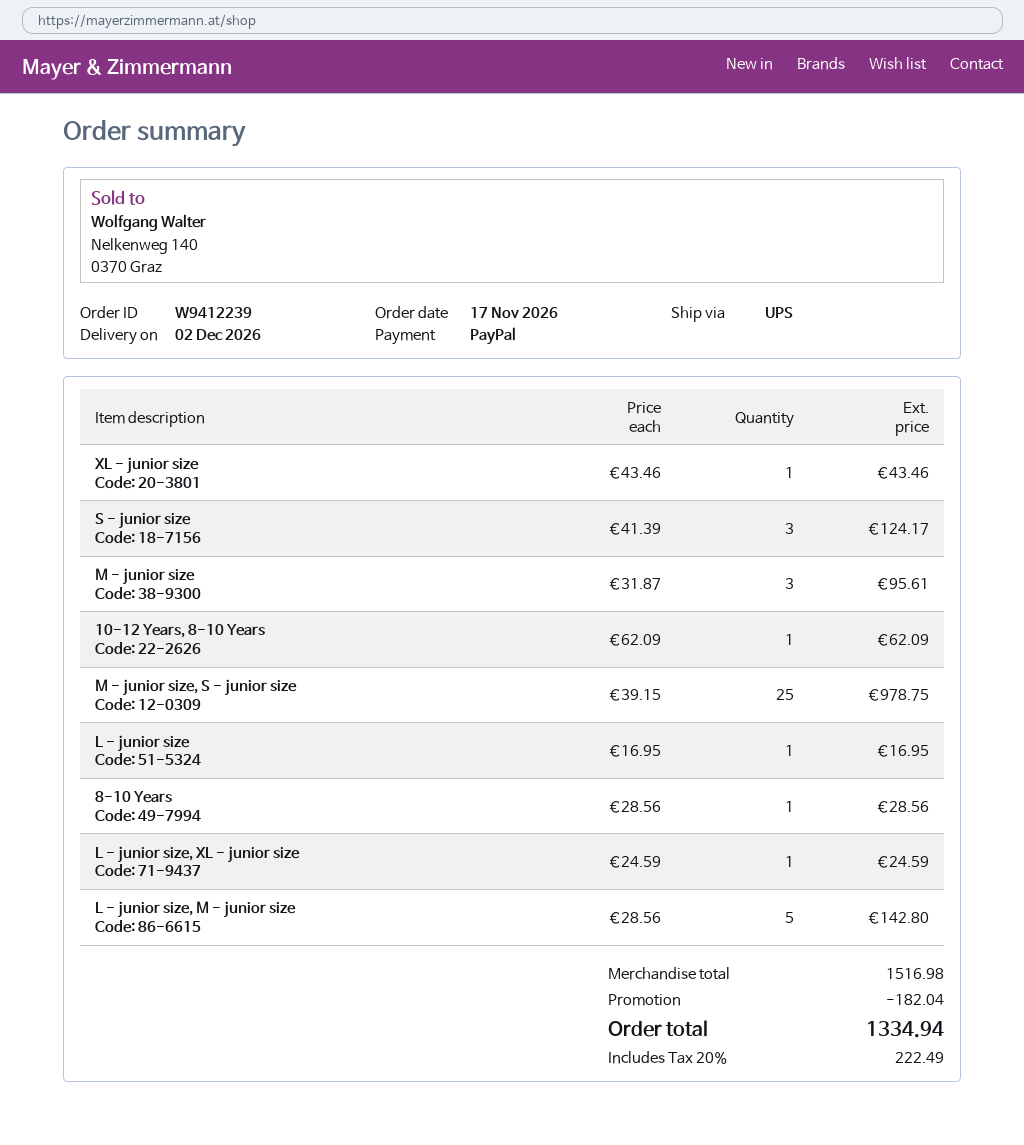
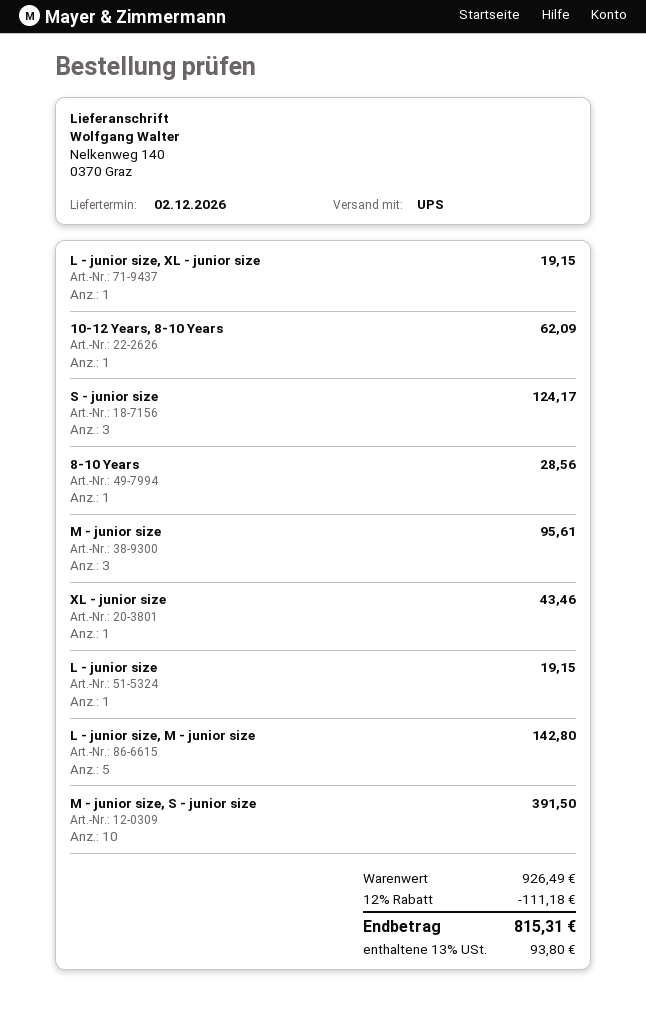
M - junior size, S - junior size: 25 for 978.75 -> 10 for 391.50
L - junior size: 1 for 16.95 -> 1 for 19.15
L - junior size, XL - junior size: 1 for 24.59 -> 1 for 19.15
subtotal: 1516.98 -> 926.49
discount: 182.04 -> 111.18
tax: 20% = 222.49 -> 13% = 93.80
total: 1334.94 -> 815.31

